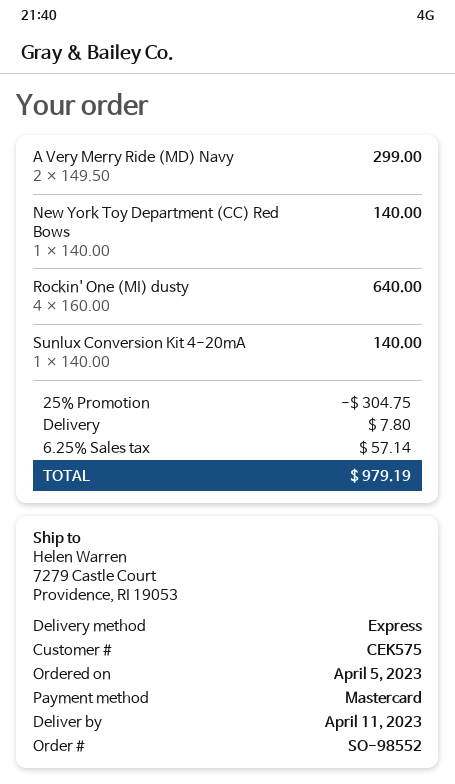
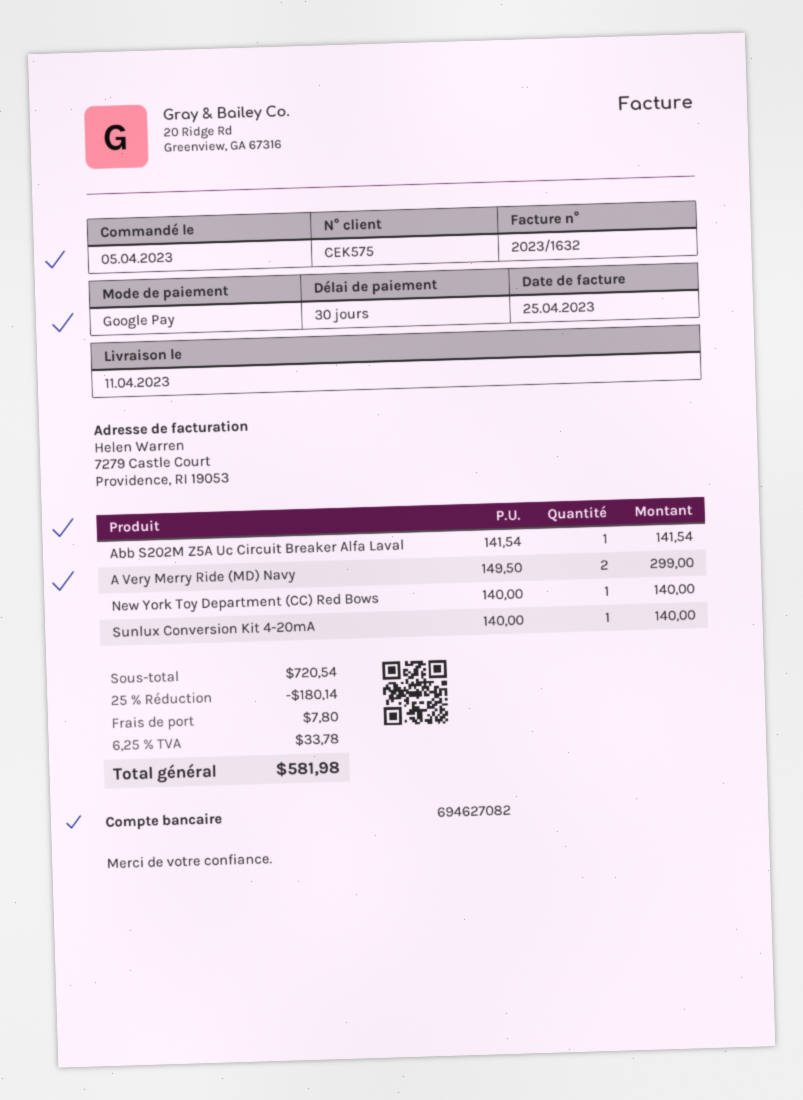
payment method: Mastercard -> Google Pay
Rockin' One (MI) dusty: 4 x 160.00 = 640.00 -> none
Abb S202M Z5A Uc Circuit Breaker Alfa Laval: none -> 1 x 141.54 = 141.54
discount: 25% = 304.75 -> 25% = 180.14
tax: 6.25% = 57.14 -> 6.25% = 33.78
total: 979.19 -> 581.98

